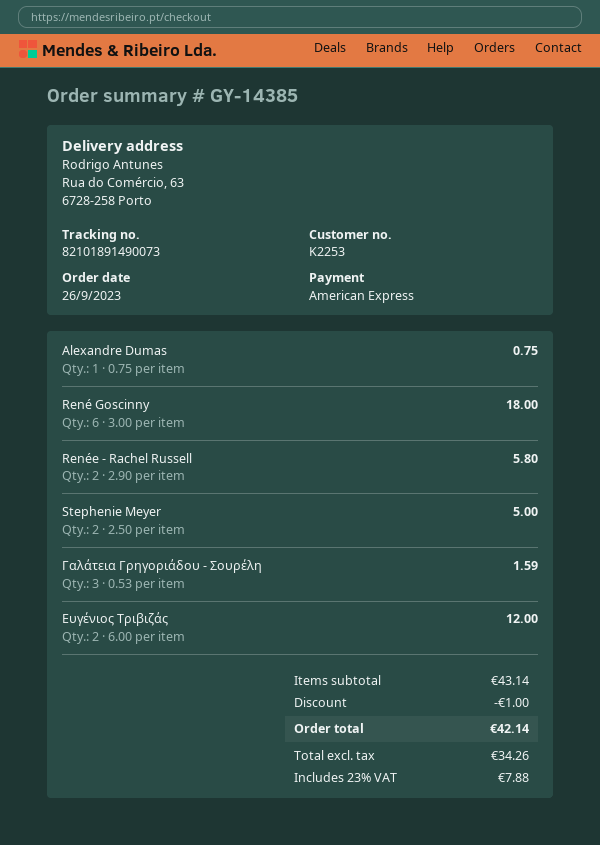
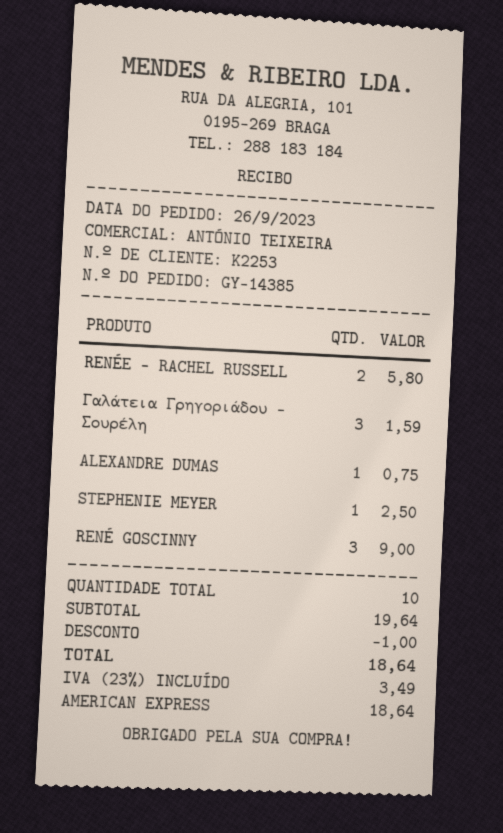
René Goscinny: 6 for 18.00 -> 3 for 9.00
Stephenie Meyer: 2 for 5.00 -> 1 for 2.50
Ευγένιος Τριβιζάς: 2 for 12.00 -> none
subtotal: 43.14 -> 19.64
tax: 23% = 7.88 -> 23% = 3.49
total: 42.14 -> 18.64

